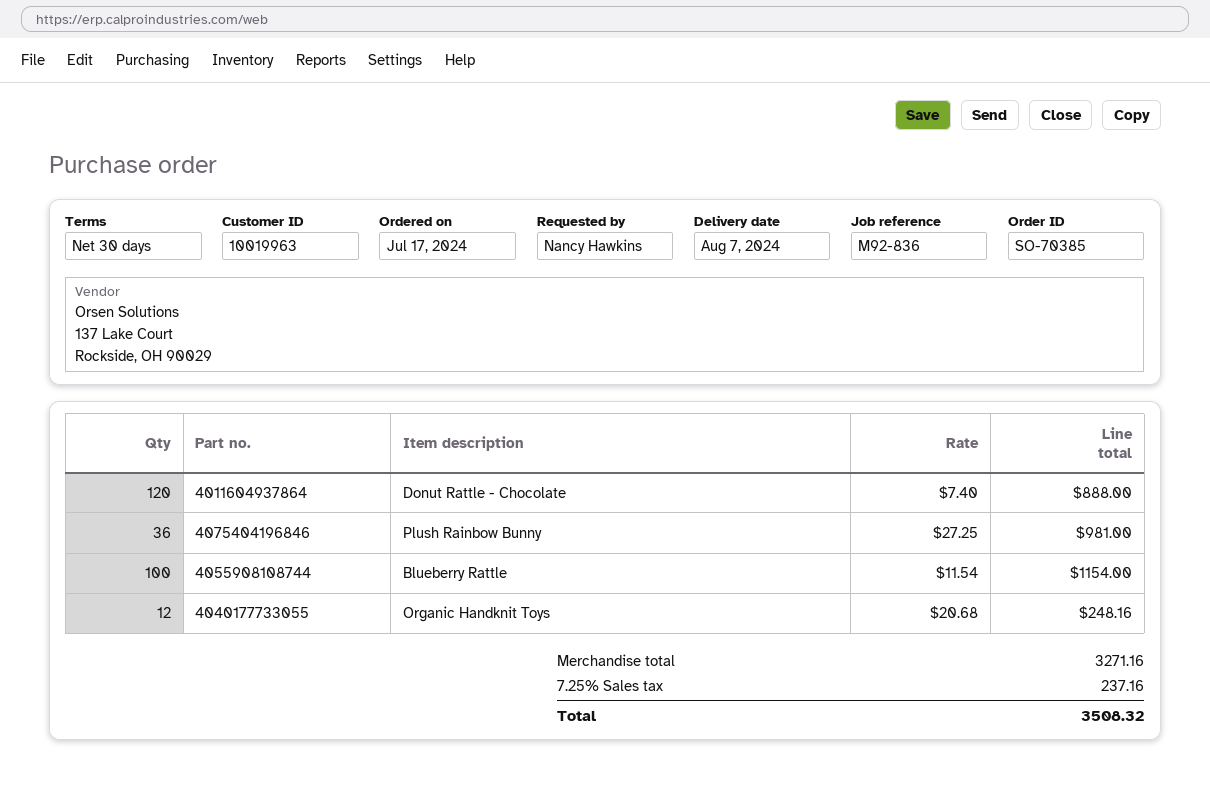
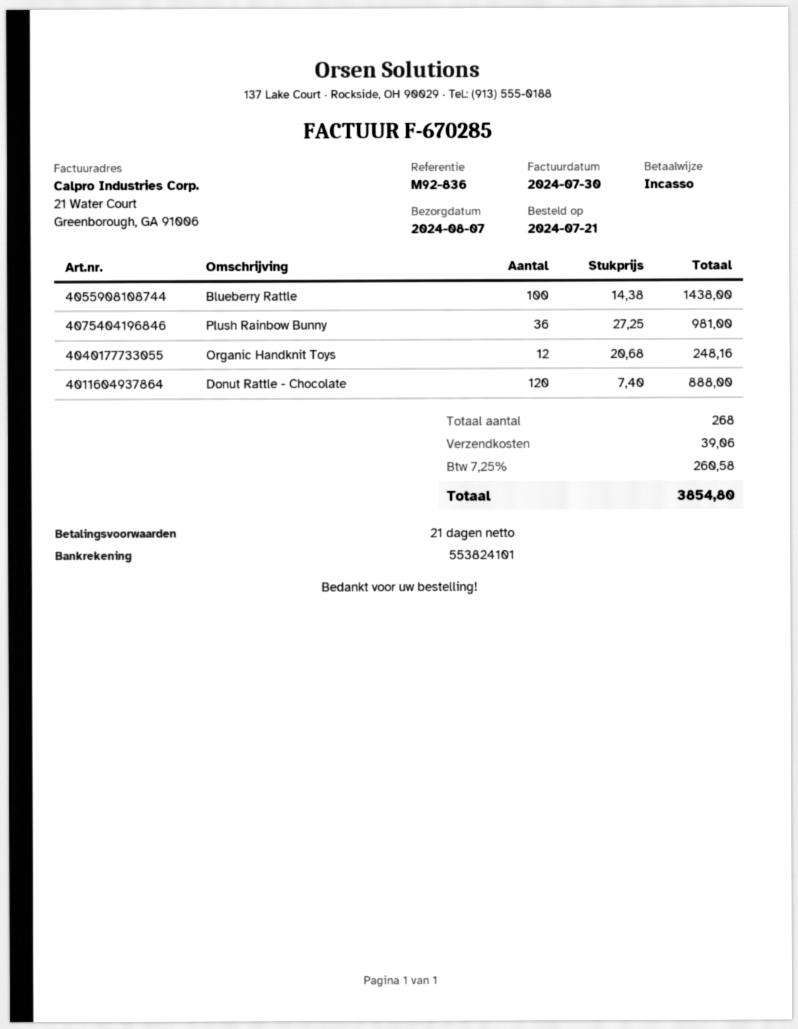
order date: 2024-07-17 -> 2024-07-21
payment terms: 30 days -> 21 days
Blueberry Rattle: 100 x 11.54 = 1154.00 -> 100 x 14.38 = 1438.00
shipping: none -> 39.06
tax: 7.25% = 237.16 -> 7.25% = 260.58
total: 3508.32 -> 3854.80

